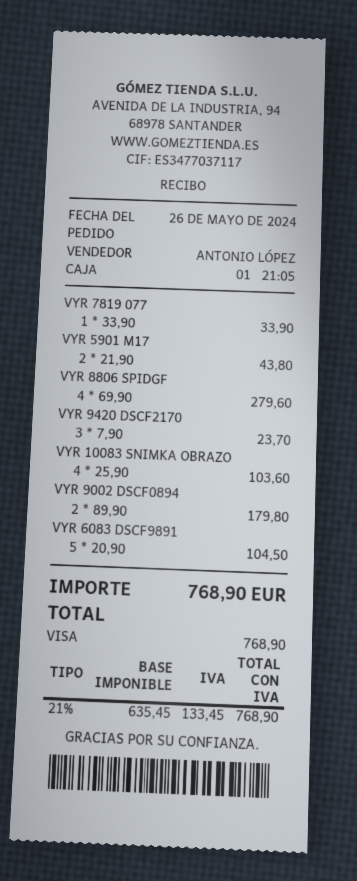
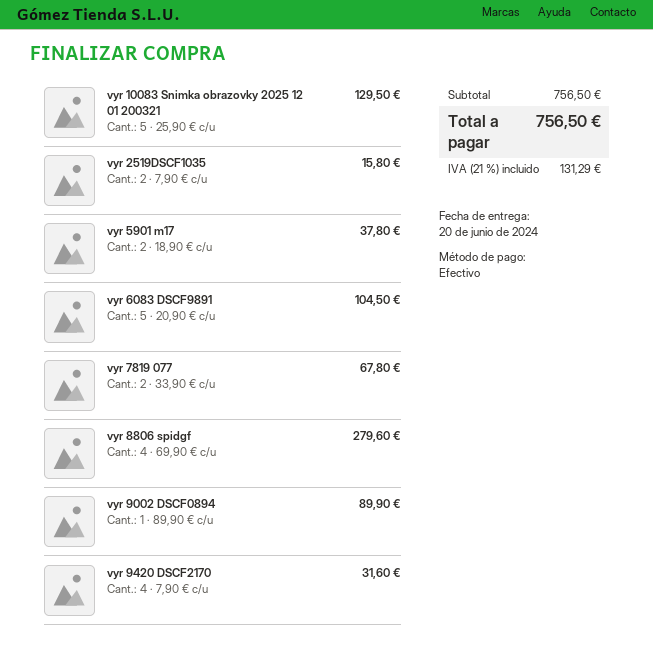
payment method: Visa -> cash
VYR 7819 077: 1 x 33.90 = 33.90 -> 2 x 33.90 = 67.80
VYR 5901 M17: 2 x 21.90 = 43.80 -> 2 x 18.90 = 37.80
VYR 9420 DSCF2170: 3 x 7.90 = 23.70 -> 4 x 7.90 = 31.60
VYR 10083 SNIMKA OBRAZO: 4 x 25.90 = 103.60 -> 5 x 25.90 = 129.50
VYR 9002 DSCF0894: 2 x 89.90 = 179.80 -> 1 x 89.90 = 89.90
vyr 2519DSCF1035: none -> 2 x 7.90 = 15.80
tax: 21% = 133.45 -> 21% = 131.29
total: 768.90 -> 756.50

